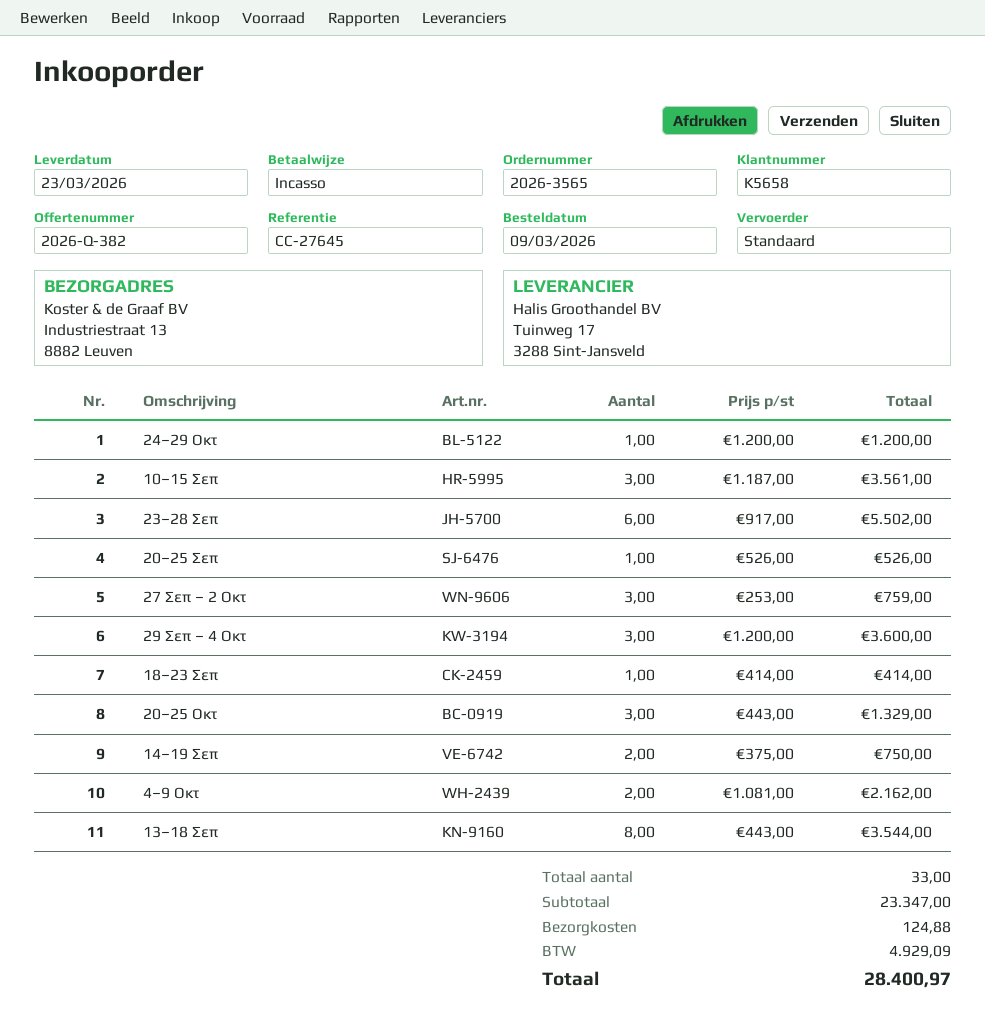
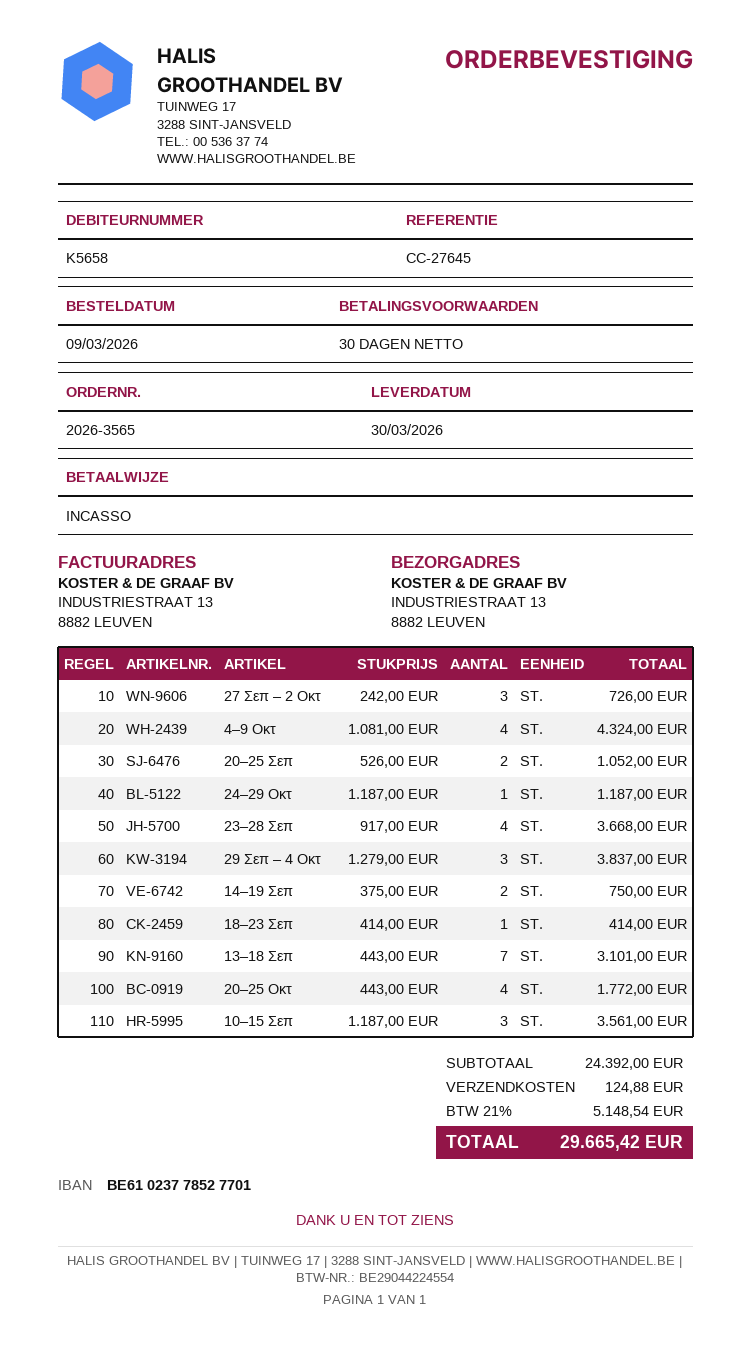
delivery date: 2026-03-23 -> 2026-03-30
24–29 Οκτ: 1 x 1200.00 = 1200.00 -> 1 x 1187.00 = 1187.00
23–28 Σεπ: 6 x 917.00 = 5502.00 -> 4 x 917.00 = 3668.00
20–25 Σεπ: 1 x 526.00 = 526.00 -> 2 x 526.00 = 1052.00
27 Σεπ – 2 Οκτ: 3 x 253.00 = 759.00 -> 3 x 242.00 = 726.00
29 Σεπ – 4 Οκτ: 3 x 1200.00 = 3600.00 -> 3 x 1279.00 = 3837.00
20–25 Οκτ: 3 x 443.00 = 1329.00 -> 4 x 443.00 = 1772.00
4–9 Οκτ: 2 x 1081.00 = 2162.00 -> 4 x 1081.00 = 4324.00
13–18 Σεπ: 8 x 443.00 = 3544.00 -> 7 x 443.00 = 3101.00
subtotal: 23347.00 -> 24392.00
tax: 4929.09 -> 5148.54
total: 28400.97 -> 29665.42

